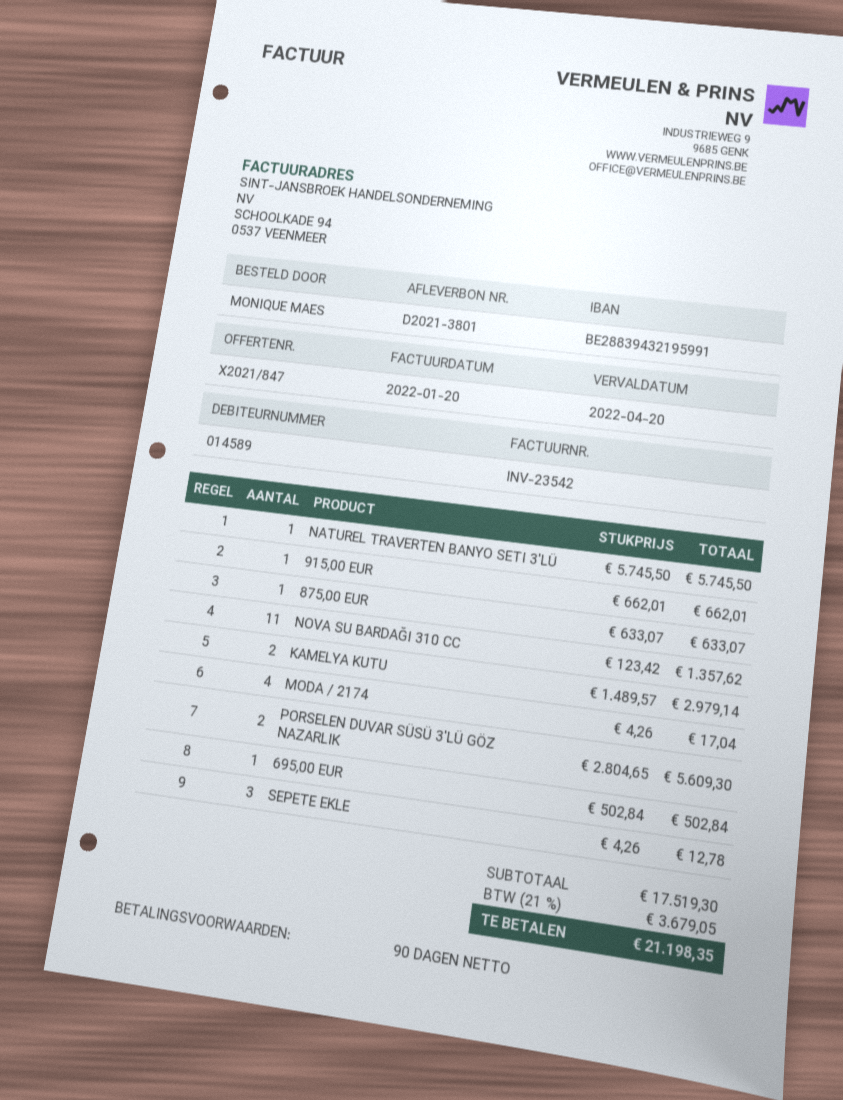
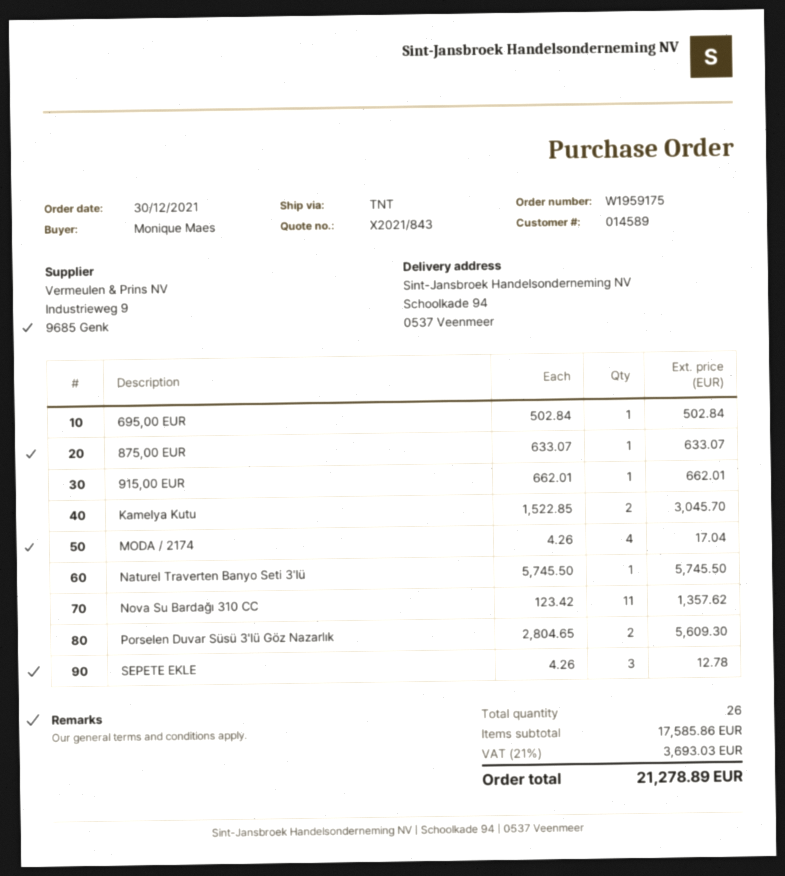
quote number: X2021/847 -> X2021/843
KAMELYA KUTU: 2 x 1489.57 = 2979.14 -> 2 x 1522.85 = 3045.70
subtotal: 17519.30 -> 17585.86
tax: 21% = 3679.05 -> 21% = 3693.03
total: 21198.35 -> 21278.89

